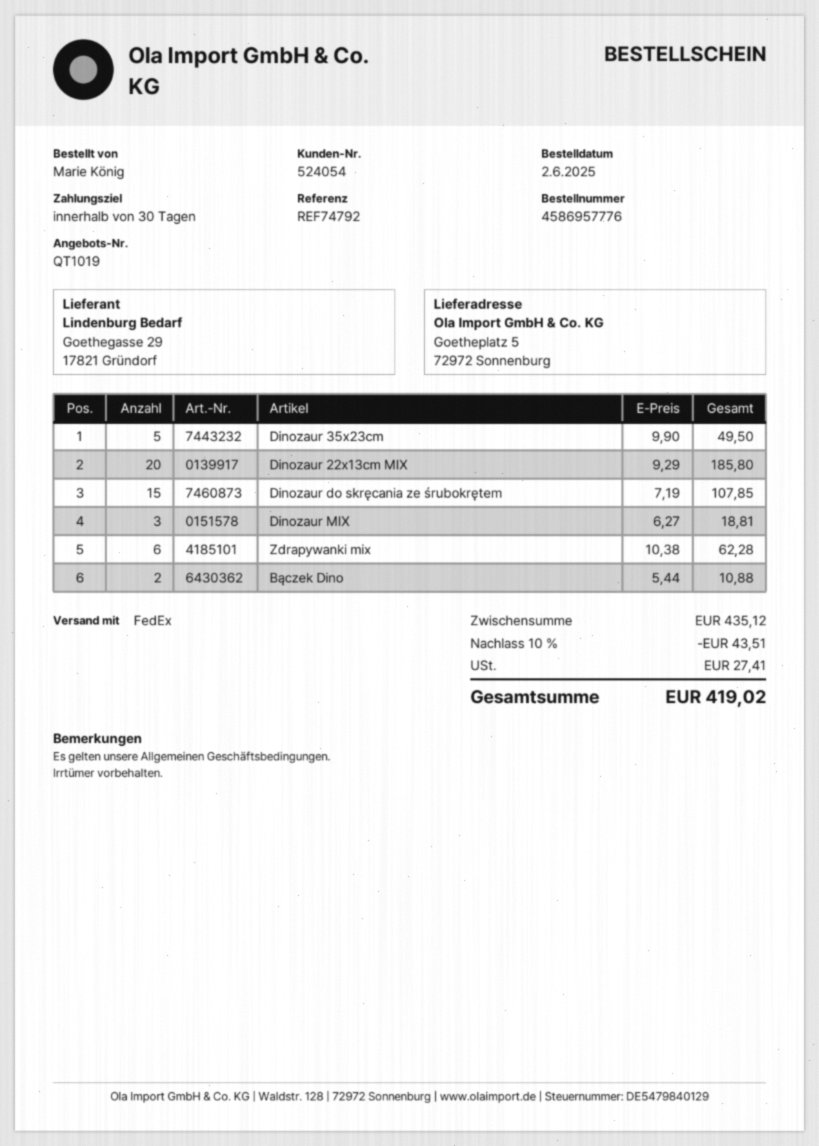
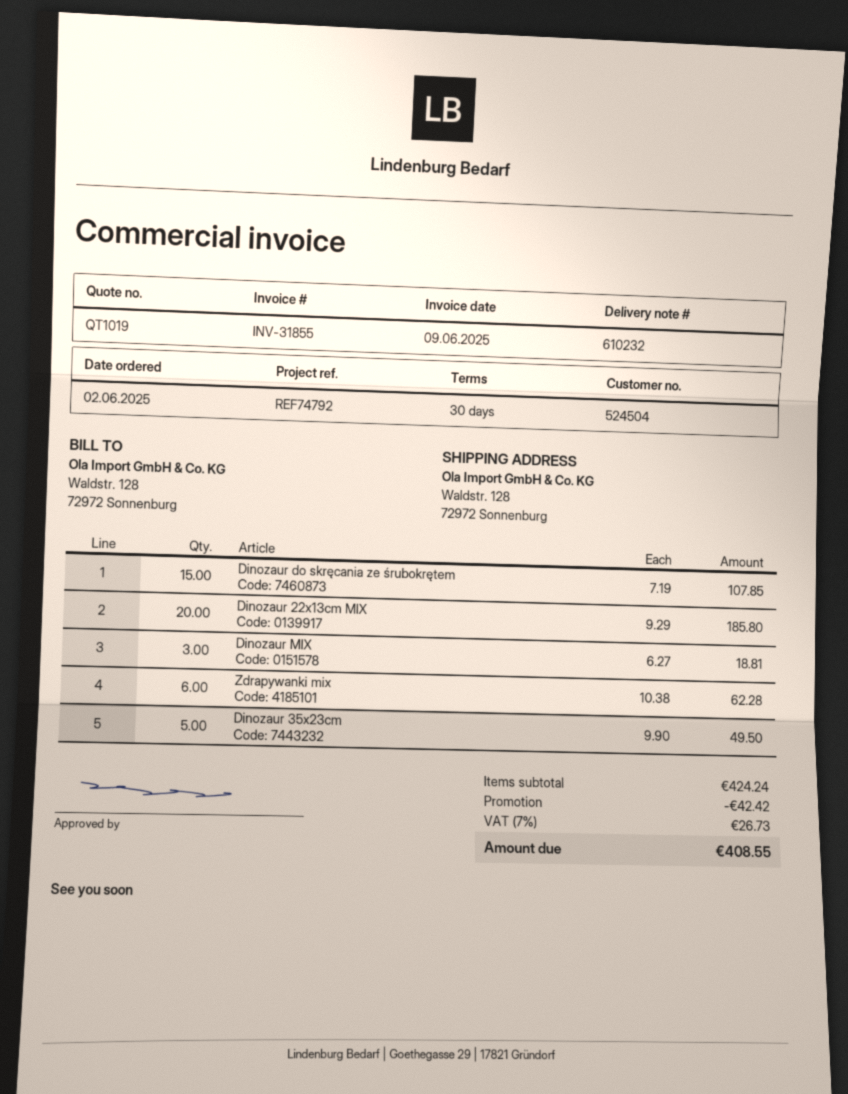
customer number: 524054 -> 524504
ship to: Goetheplatz 5, 72972 Sonnenburg -> Waldstr. 128, 72972 Sonnenburg
Bączek Dino: 2 x 5.44 = 10.88 -> none
subtotal: 435.12 -> 424.24
discount: 43.51 -> 42.42
tax: 27.41 -> 26.73
total: 419.02 -> 408.55

